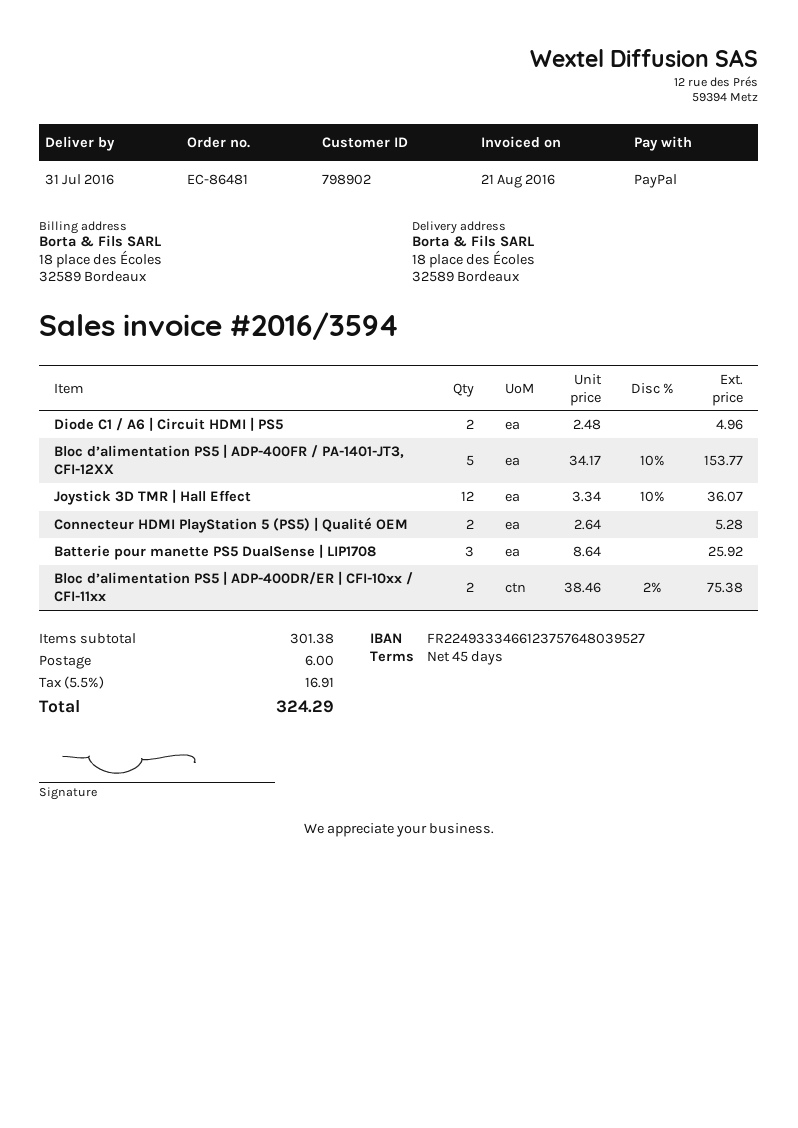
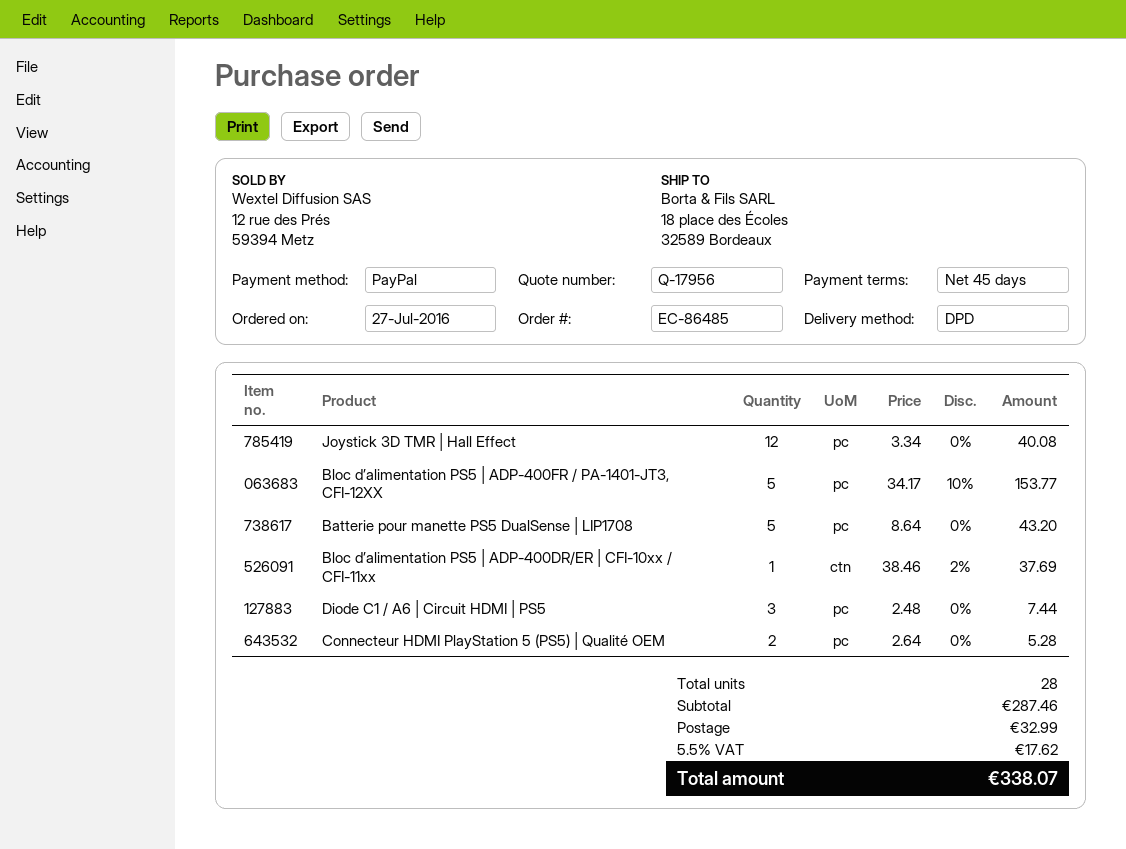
order number: EC-86481 -> EC-86485
Diode C1 / A6 | Circuit HDMI | PS5: 2 x 2.48 = 4.96 -> 3 x 2.48 = 7.44
Joystick 3D TMR | Hall Effect: 12 x 3.34 - 10% = 36.07 -> 12 x 3.34 = 40.08
Batterie pour manette PS5 DualSense | LIP1708: 3 x 8.64 = 25.92 -> 5 x 8.64 = 43.20
Bloc d’alimentation PS5 | ADP-400DR/ER | CFI-10xx / CFI-11xx: 2 x 38.46 - 2% = 75.38 -> 1 x 38.46 - 2% = 37.69
subtotal: 301.38 -> 287.46
shipping: 6.00 -> 32.99
tax: 5.5% = 16.91 -> 5.5% = 17.62
total: 324.29 -> 338.07

